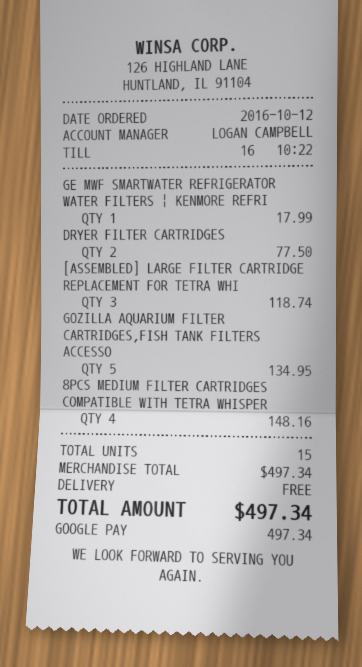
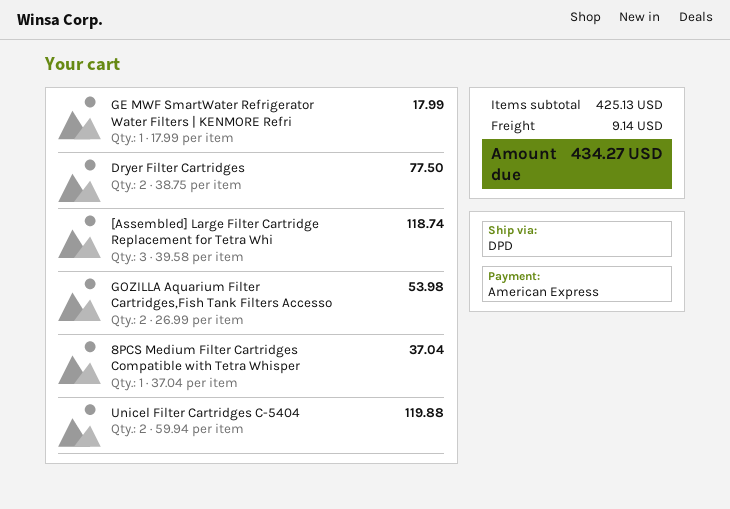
payment method: Google Pay -> American Express
GOZILLA AQUARIUM FILTER CARTRIDGES,FISH TANK FILTERS ACCESSO: 5 for 134.95 -> 2 for 53.98
8PCS MEDIUM FILTER CARTRIDGES COMPATIBLE WITH TETRA WHISPER: 4 for 148.16 -> 1 for 37.04
Unicel Filter Cartridges C-5404: none -> 2 for 119.88
subtotal: 497.34 -> 425.13
shipping: 0.00 -> 9.14
total: 497.34 -> 434.27

